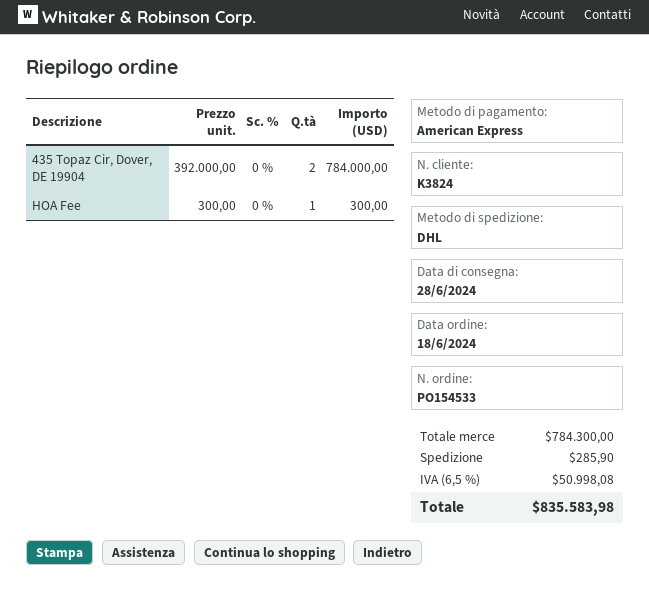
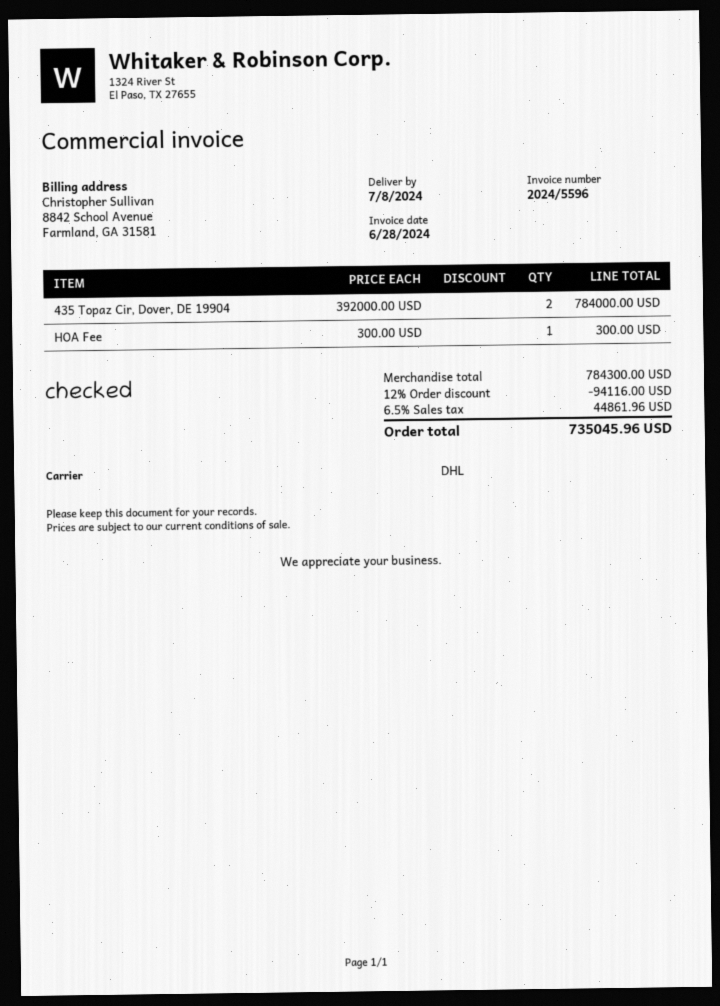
delivery date: 2024-06-28 -> 2024-07-08
discount: none -> 12% = 94116.00
shipping: 285.90 -> none
tax: 6.5% = 50998.08 -> 6.5% = 44861.96
total: 835583.98 -> 735045.96

